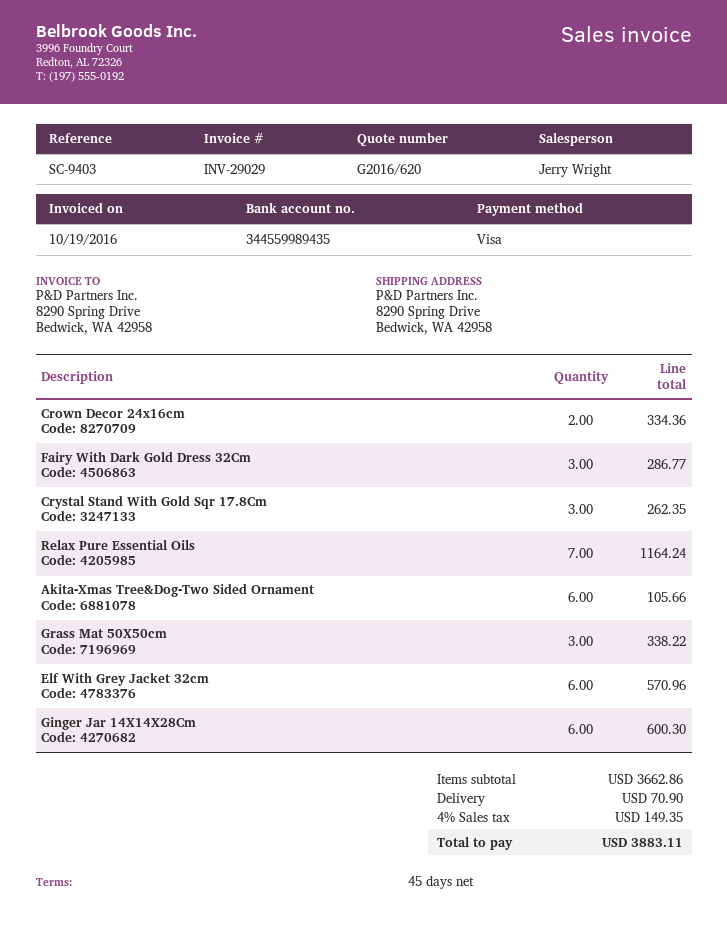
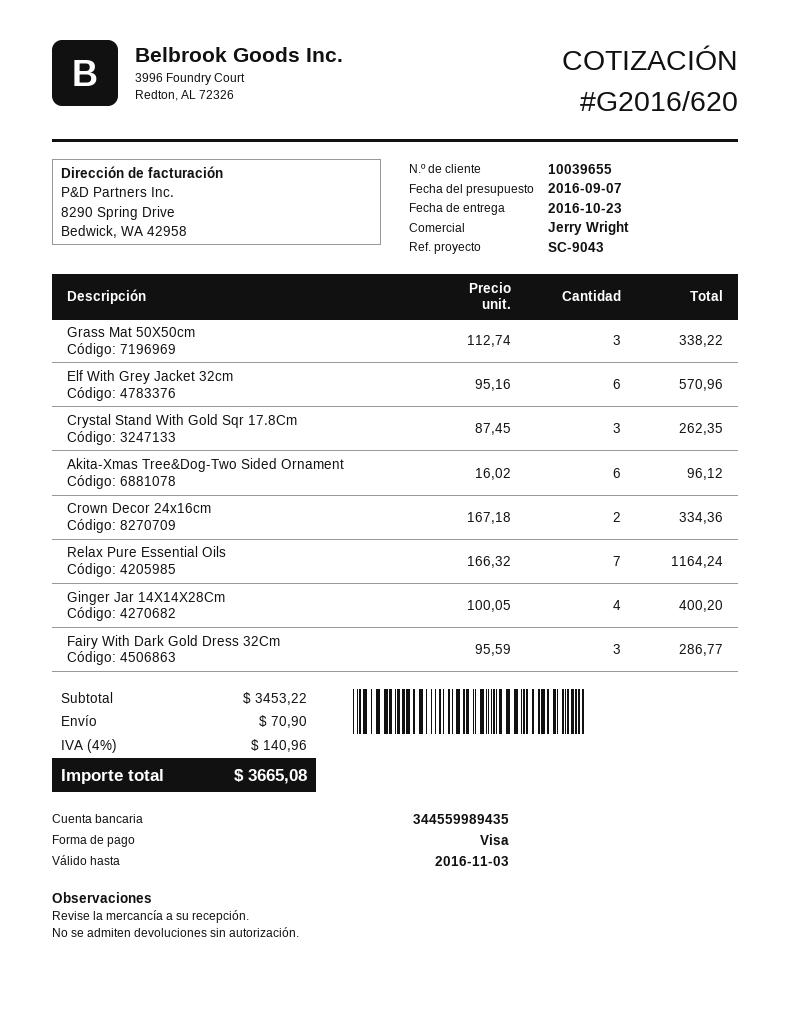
reference: SC-9403 -> SC-9043
Akita-Xmas Tree&Dog-Two Sided Ornament: 6 for 105.66 -> 6 for 96.12
Ginger Jar 14X14X28Cm: 6 for 600.30 -> 4 for 400.20
subtotal: 3662.86 -> 3453.22
tax: 4% = 149.35 -> 4% = 140.96
total: 3883.11 -> 3665.08

